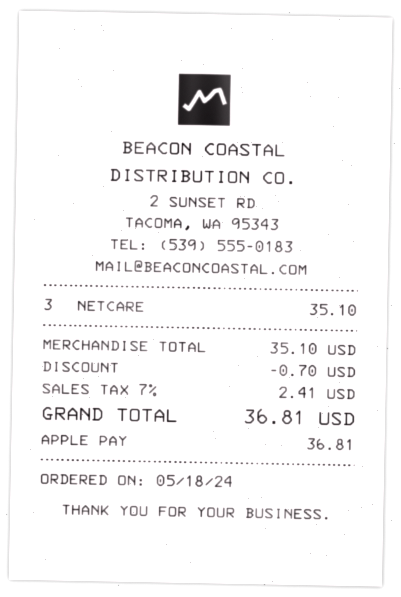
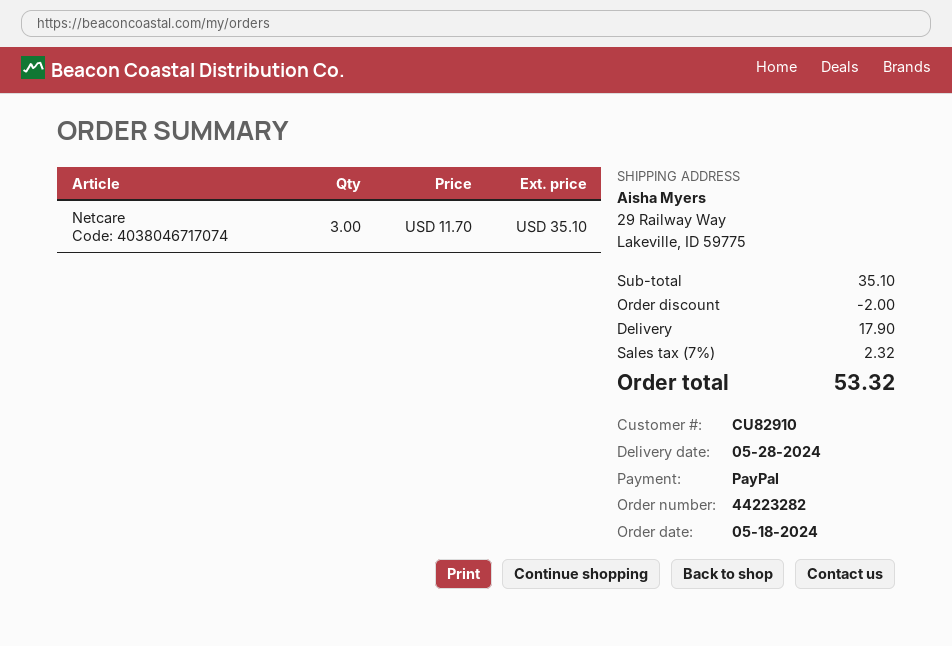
payment method: Apple Pay -> PayPal
discount: 0.70 -> 2.00
shipping: none -> 17.90
tax: 7% = 2.41 -> 7% = 2.32
total: 36.81 -> 53.32

